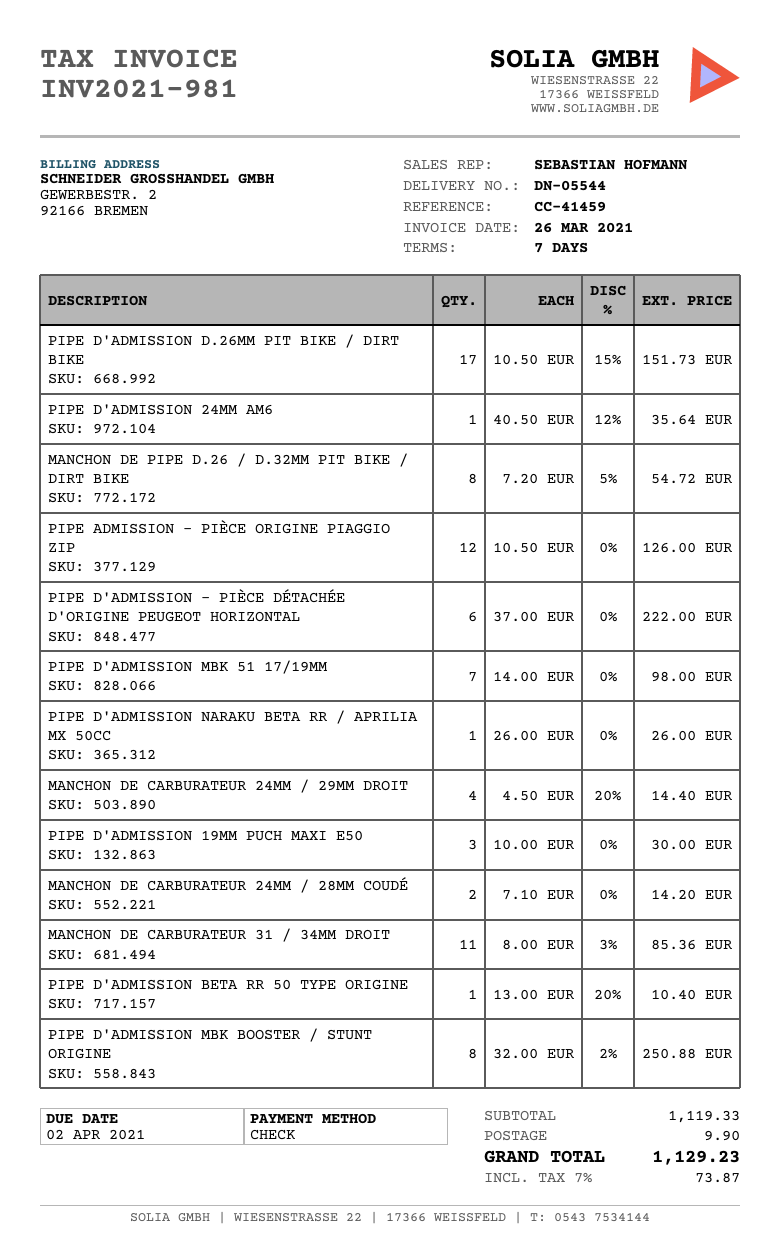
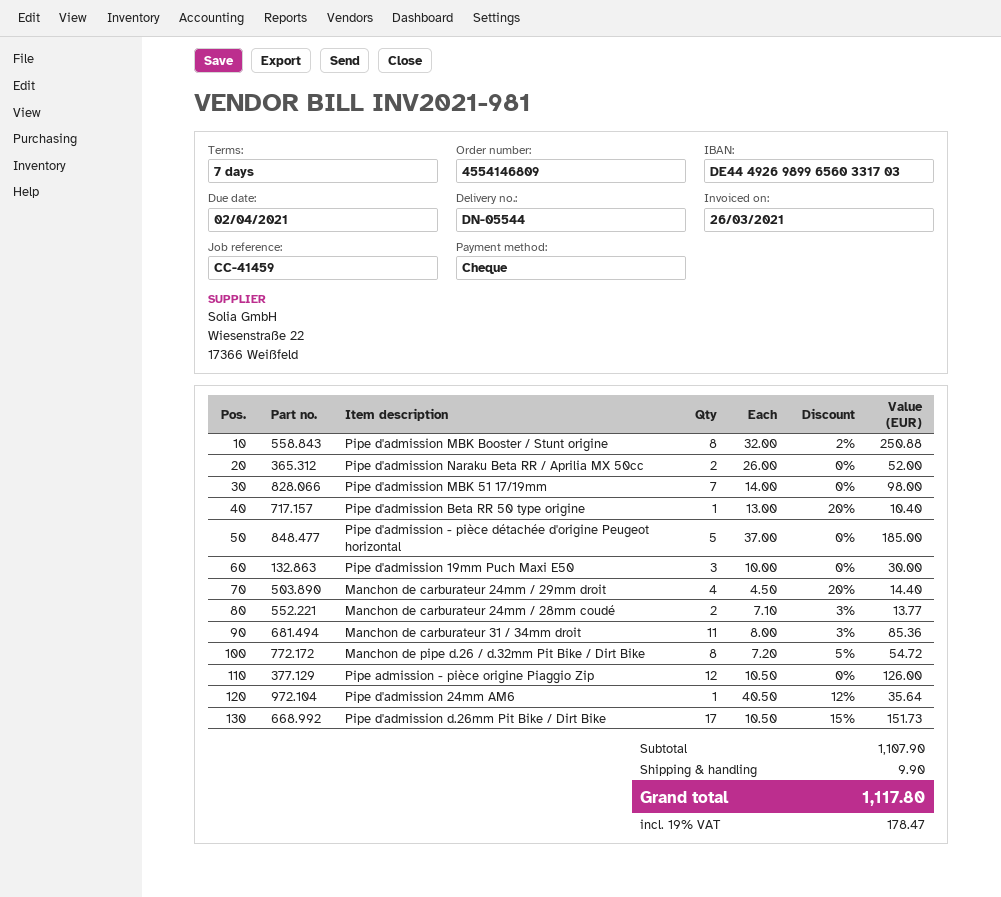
PIPE D'ADMISSION - PIÈCE DÉTACHÉE D'ORIGINE PEUGEOT HORIZONTAL: 6 x 37.00 = 222.00 -> 5 x 37.00 = 185.00
PIPE D'ADMISSION NARAKU BETA RR / APRILIA MX 50CC: 1 x 26.00 = 26.00 -> 2 x 26.00 = 52.00
MANCHON DE CARBURATEUR 24MM / 28MM COUDÉ: 2 x 7.10 = 14.20 -> 2 x 7.10 - 3% = 13.77
subtotal: 1119.33 -> 1107.90
tax: 7% = 73.87 -> 19% = 178.47
total: 1129.23 -> 1117.80

